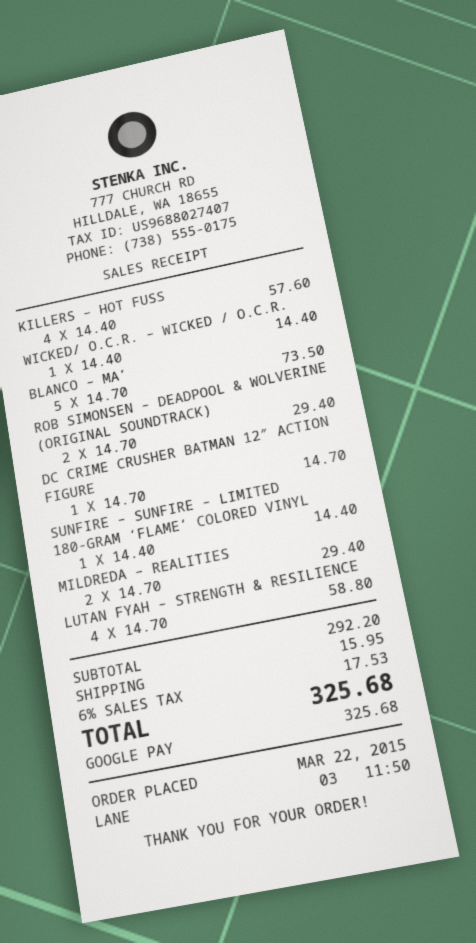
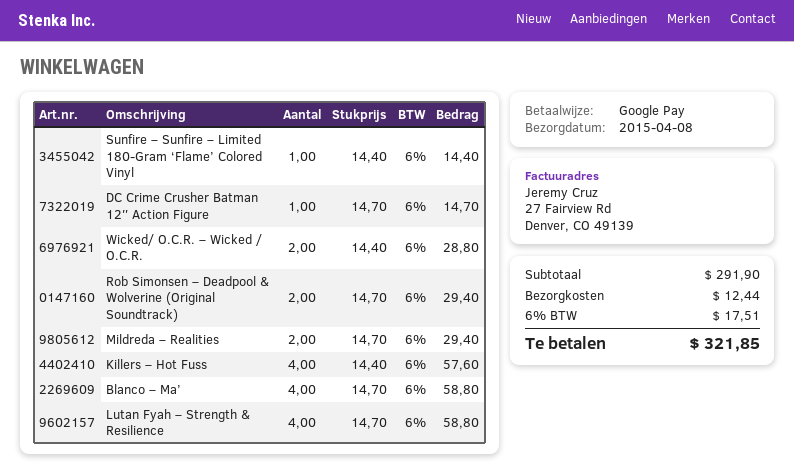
WICKED/ O.C.R. – WICKED / O.C.R.: 1 x 14.40 = 14.40 -> 2 x 14.40 = 28.80
BLANCO – MA’: 5 x 14.70 = 73.50 -> 4 x 14.70 = 58.80
subtotal: 292.20 -> 291.90
shipping: 15.95 -> 12.44
tax: 6% = 17.53 -> 6% = 17.51
total: 325.68 -> 321.85

